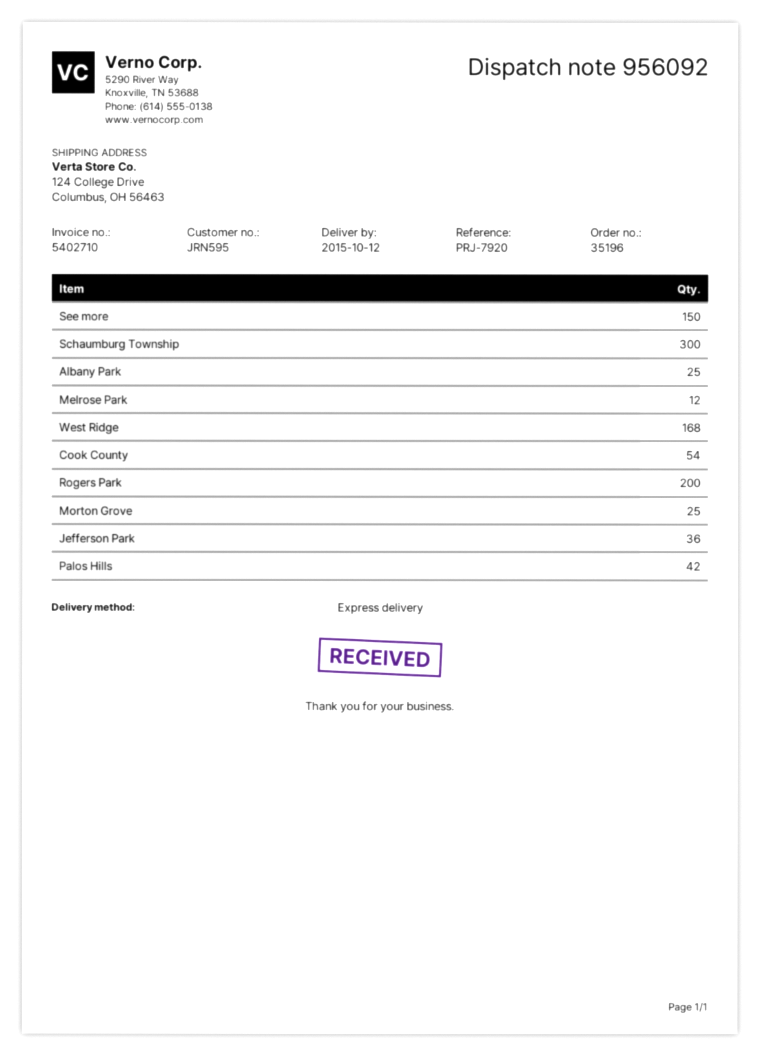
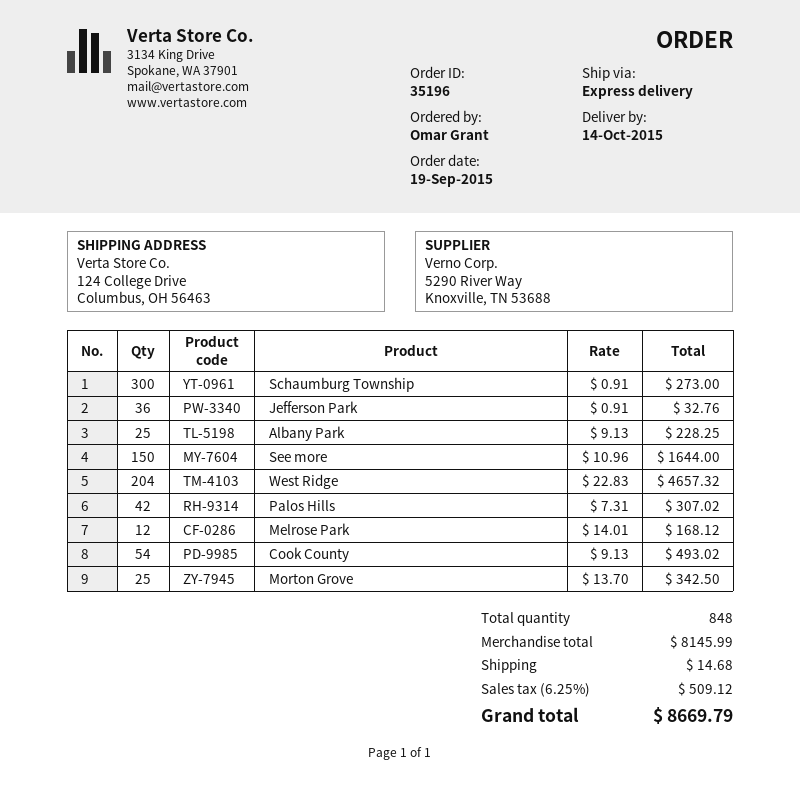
delivery date: 2015-10-12 -> 2015-10-14
West Ridge: 168 -> 204
Rogers Park: 200 -> none

